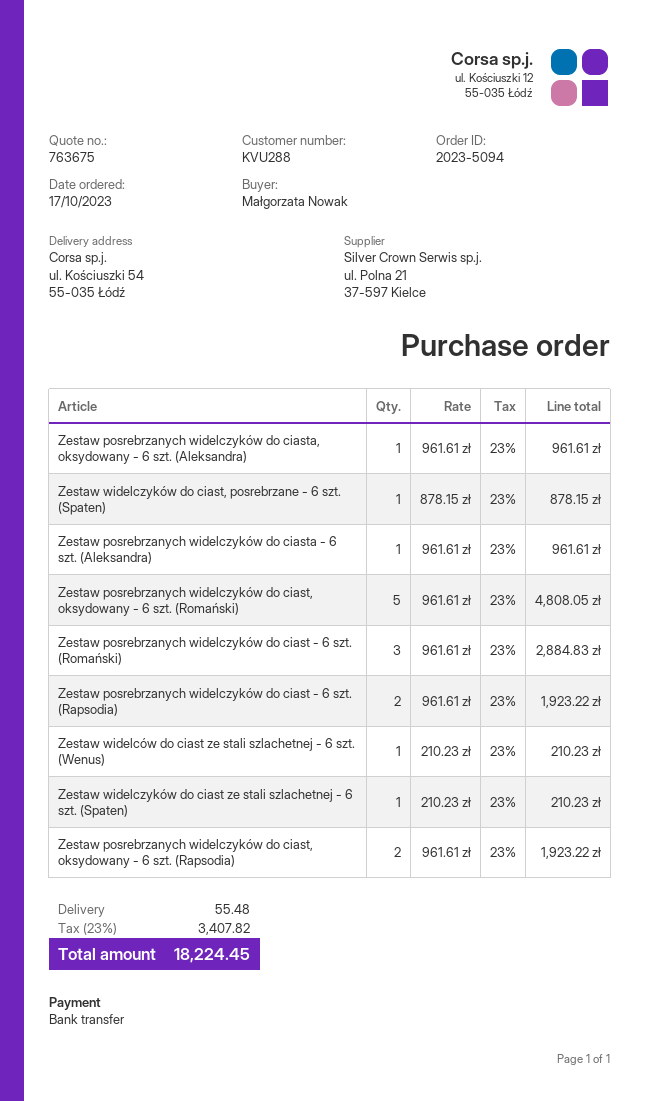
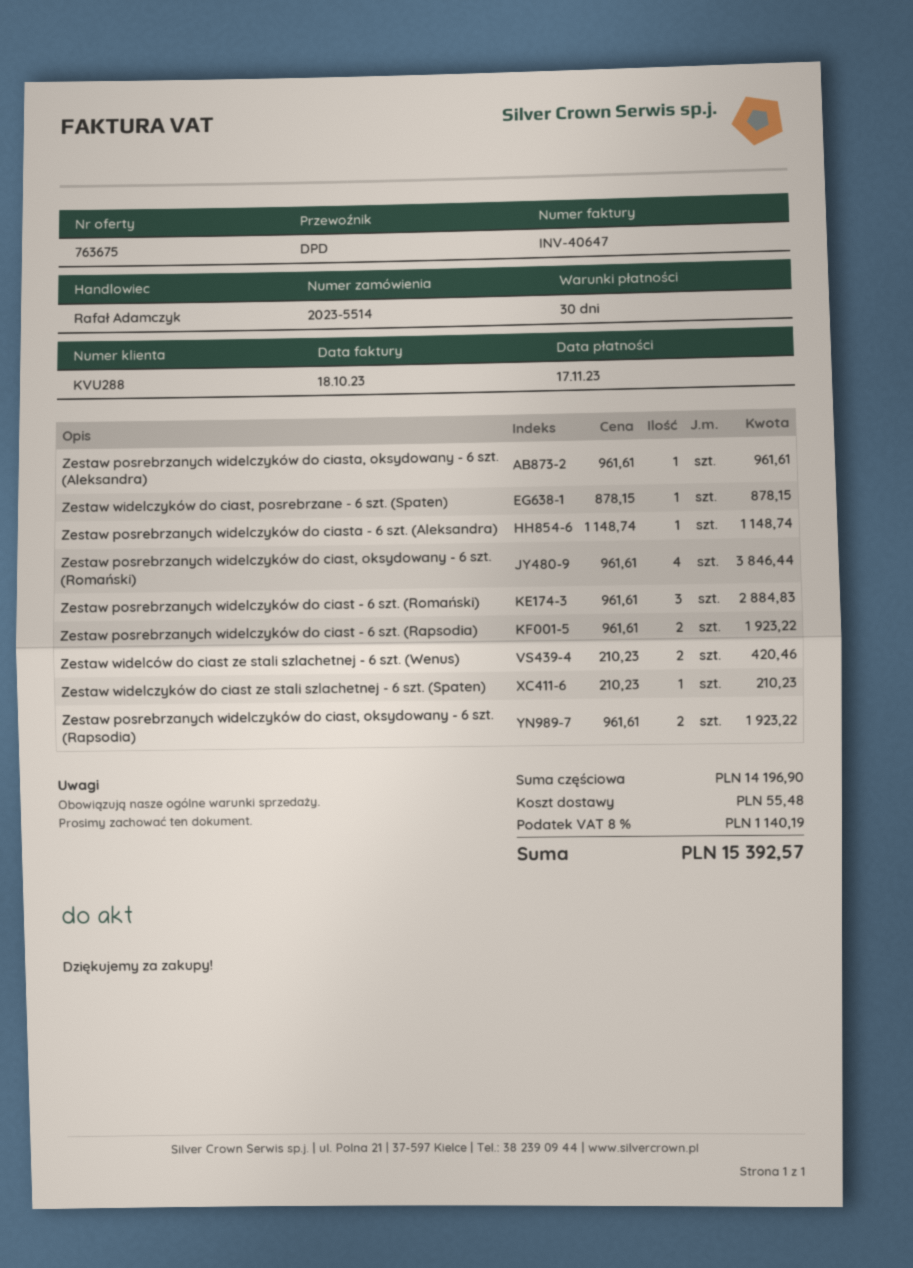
order number: 2023-5094 -> 2023-5514
Zestaw posrebrzanych widelczyków do ciasta - 6 szt. (Aleksandra): 1 x 961.61 = 961.61 -> 1 x 1148.74 = 1148.74
Zestaw posrebrzanych widelczyków do ciast, oksydowany - 6 szt. (Romański): 5 x 961.61 = 4808.05 -> 4 x 961.61 = 3846.44
Zestaw widelców do ciast ze stali szlachetnej - 6 szt. (Wenus): 1 x 210.23 = 210.23 -> 2 x 210.23 = 420.46
tax: 23% = 3407.82 -> 8% = 1140.19
total: 18224.45 -> 15392.57

